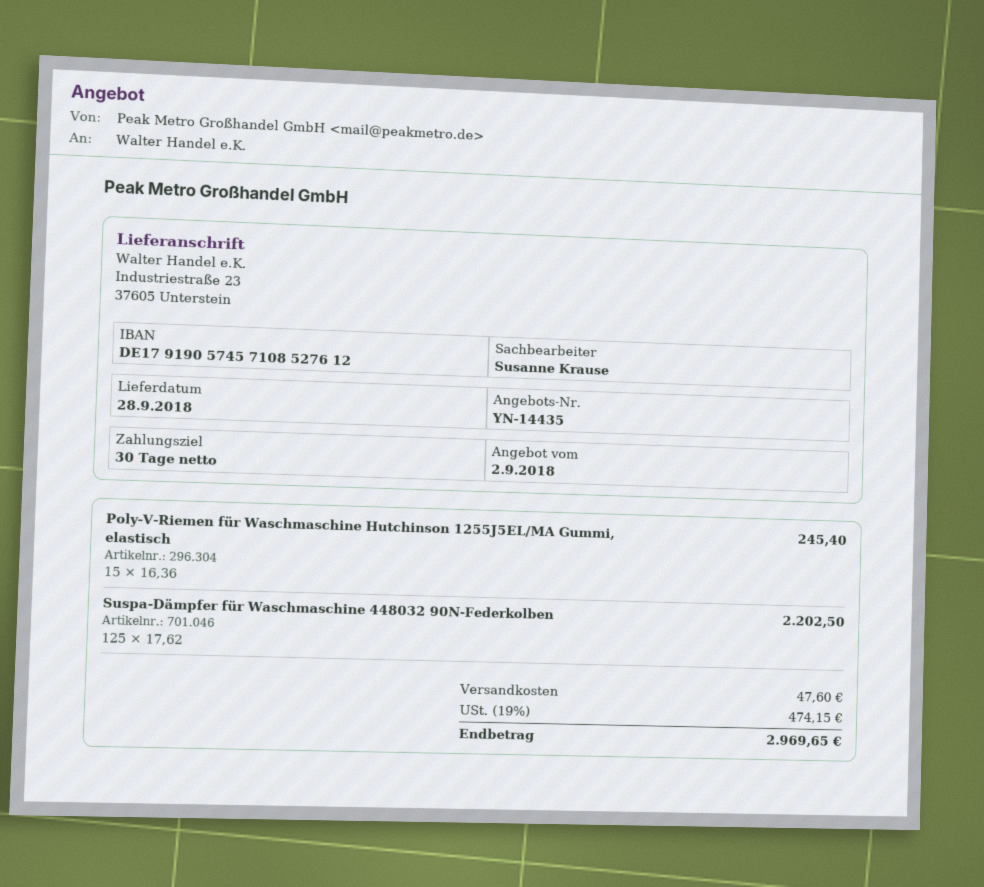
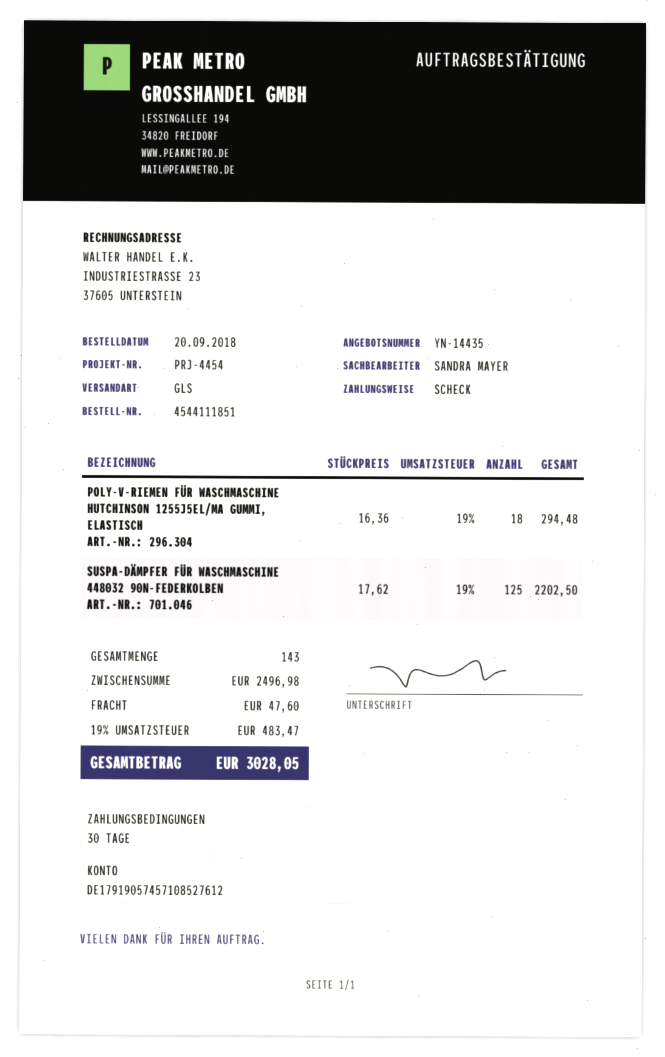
sales rep: Susanne Krause -> SANDRA MAYER
Poly-V-Riemen für Waschmaschine Hutchinson 1255J5EL/MA Gummi, elastisch: 15 x 16.36 = 245.40 -> 18 x 16.36 = 294.48
tax: 19% = 474.15 -> 19% = 483.47
total: 2969.65 -> 3028.05

